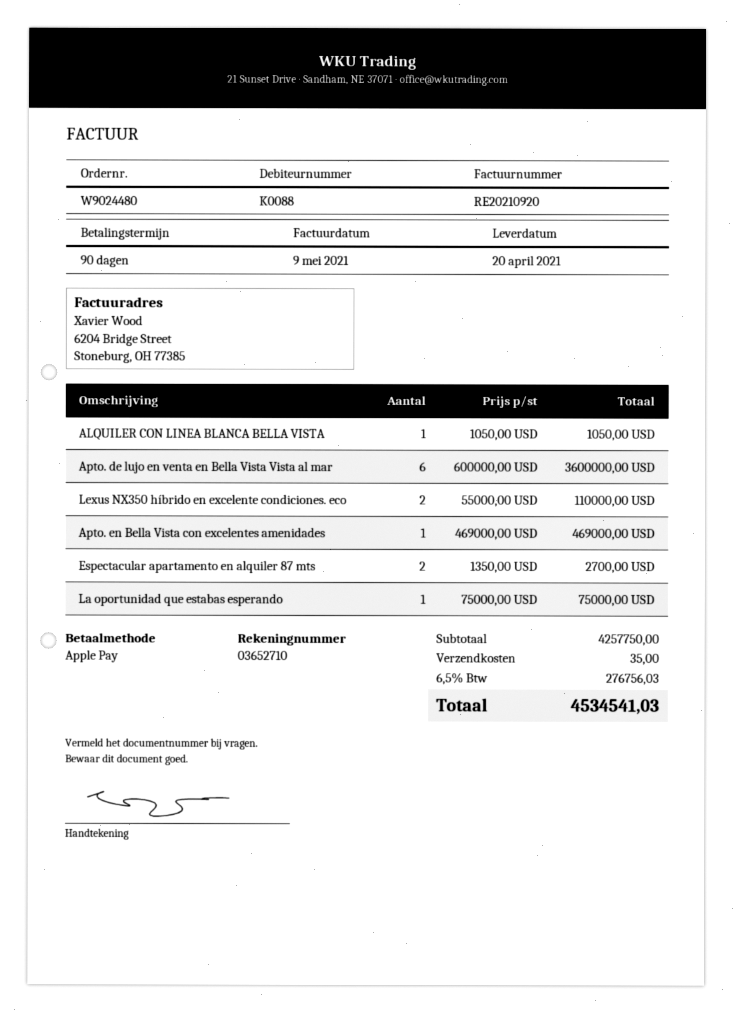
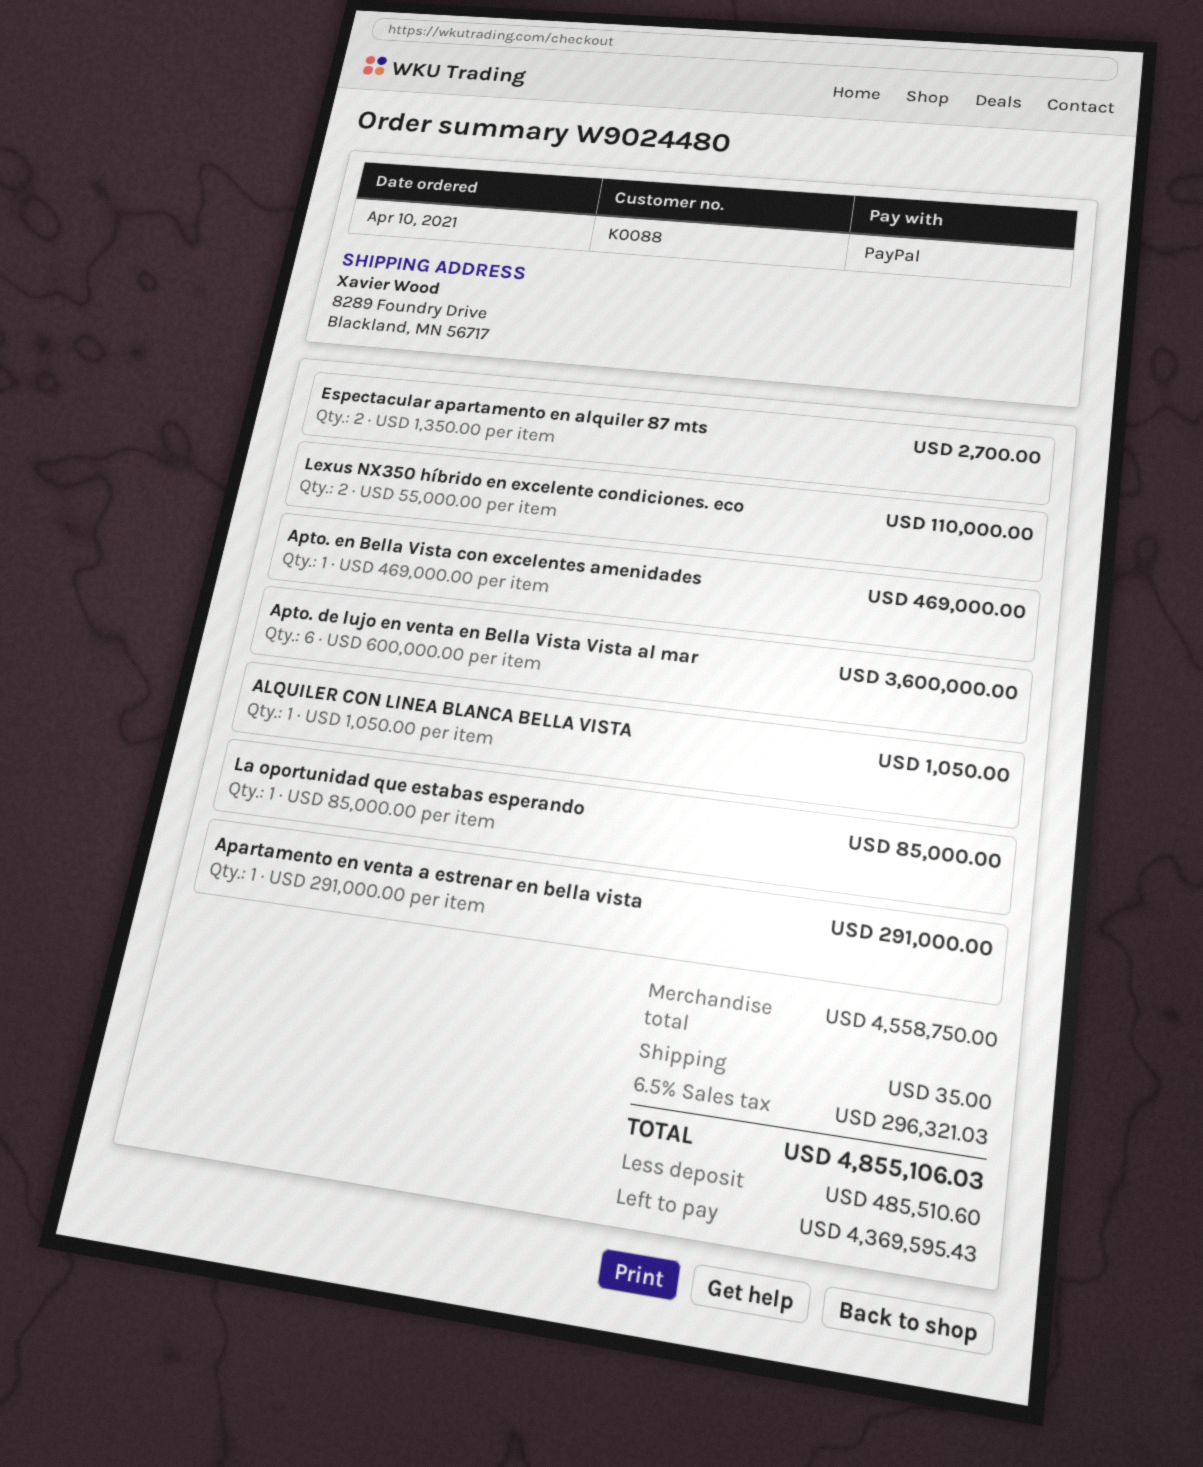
payment method: Apple Pay -> PayPal
La oportunidad que estabas esperando: 1 x 75000.00 = 75000.00 -> 1 x 85000.00 = 85000.00
Apartamento en venta a estrenar en bella vista: none -> 1 x 291000.00 = 291000.00
subtotal: 4257750.00 -> 4558750.00
tax: 6.5% = 276756.03 -> 6.5% = 296321.03
total: 4534541.03 -> 4855106.03

